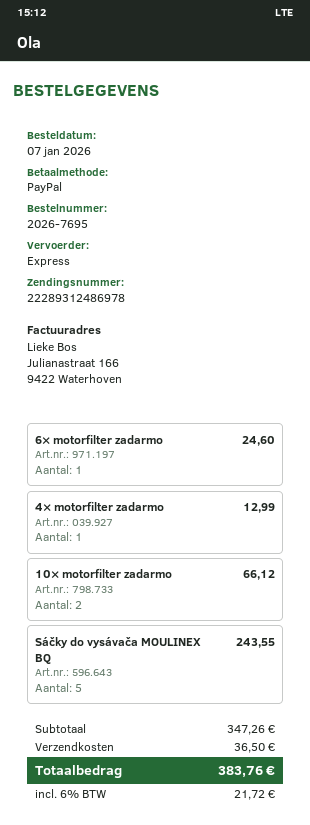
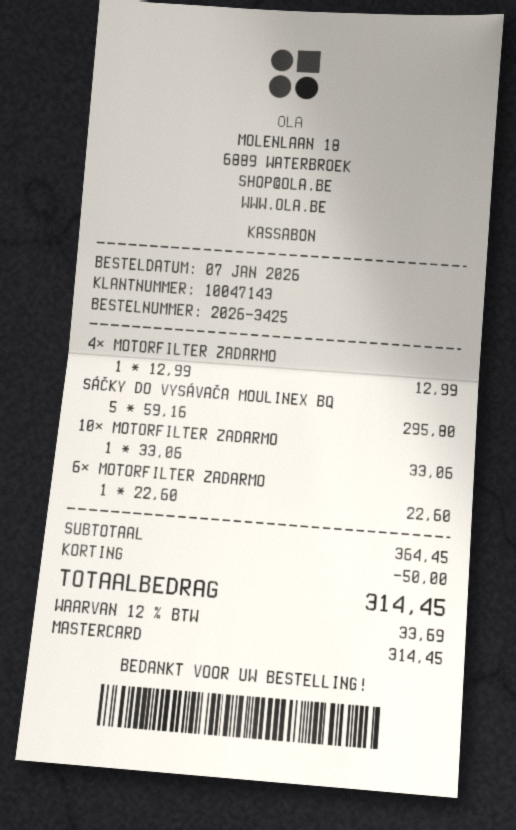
order number: 2026-7695 -> 2026-3425
payment method: PayPal -> Mastercard
6× motorfilter zadarmo: 1 for 24.60 -> 1 for 22.60
10× motorfilter zadarmo: 2 for 66.12 -> 1 for 33.06
Sáčky do vysávača MOULINEX BQ: 5 for 243.55 -> 5 for 295.80
subtotal: 347.26 -> 364.45
discount: none -> 50.00
shipping: 36.50 -> none
tax: 6% = 21.72 -> 12% = 33.69
total: 383.76 -> 314.45

